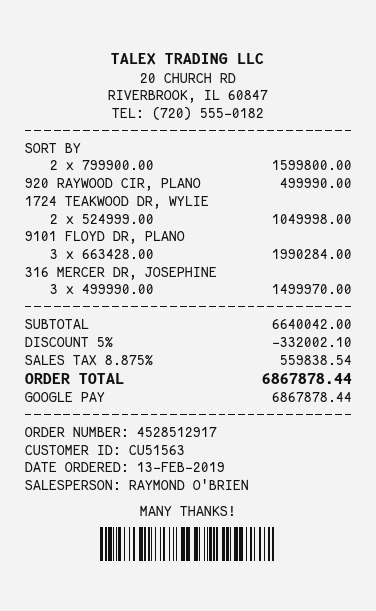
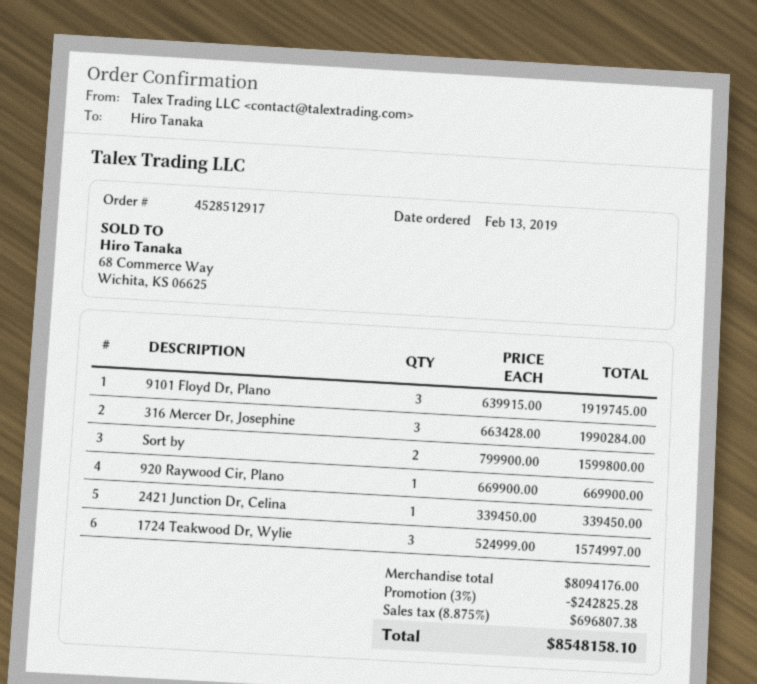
920 RAYWOOD CIR, PLANO: 1 x 499990.00 = 499990.00 -> 1 x 669900.00 = 669900.00
1724 TEAKWOOD DR, WYLIE: 2 x 524999.00 = 1049998.00 -> 3 x 524999.00 = 1574997.00
9101 FLOYD DR, PLANO: 3 x 663428.00 = 1990284.00 -> 3 x 639915.00 = 1919745.00
316 MERCER DR, JOSEPHINE: 3 x 499990.00 = 1499970.00 -> 3 x 663428.00 = 1990284.00
2421 Junction Dr, Celina: none -> 1 x 339450.00 = 339450.00
subtotal: 6640042.00 -> 8094176.00
discount: 5% = 332002.10 -> 3% = 242825.28
tax: 8.875% = 559838.54 -> 8.875% = 696807.38
total: 6867878.44 -> 8548158.10

